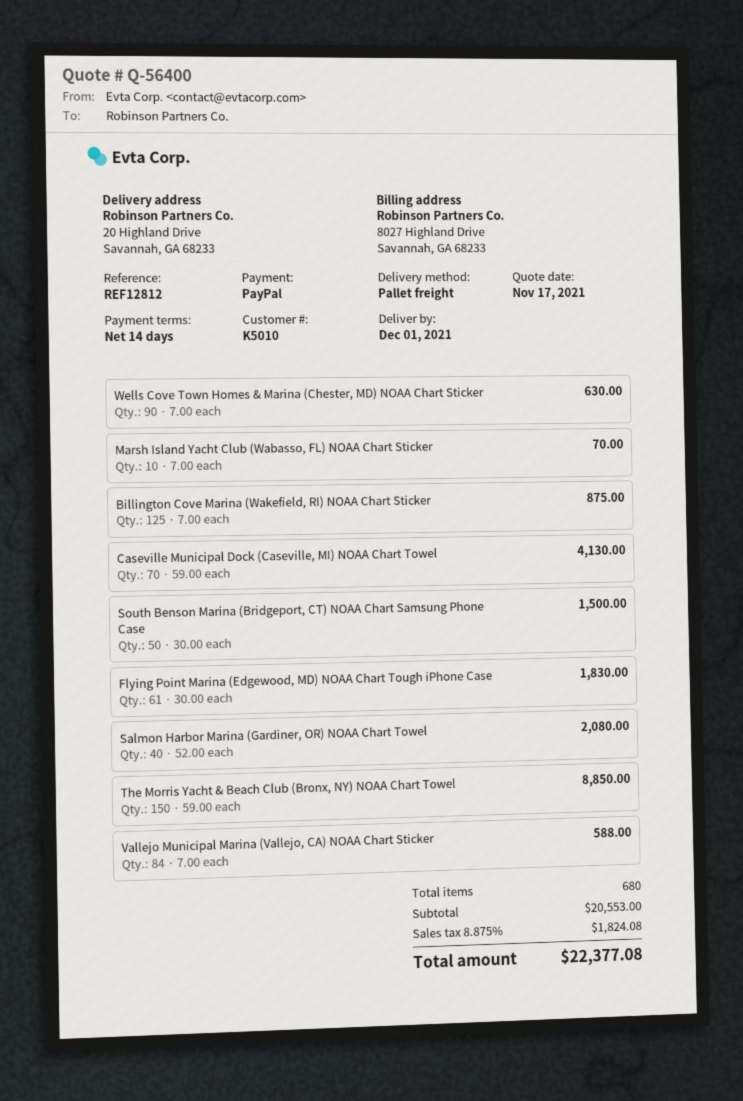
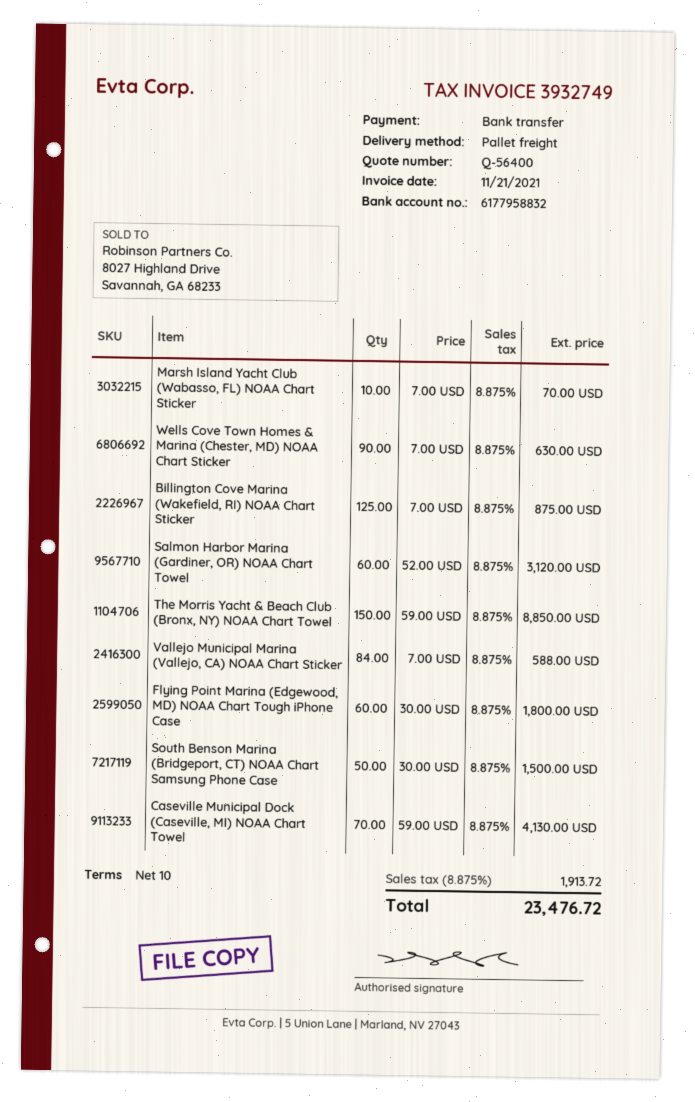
payment terms: 14 days -> 10 days
payment method: PayPal -> bank transfer
Flying Point Marina (Edgewood, MD) NOAA Chart Tough iPhone Case: 61 x 30.00 = 1830.00 -> 60 x 30.00 = 1800.00
Salmon Harbor Marina (Gardiner, OR) NOAA Chart Towel: 40 x 52.00 = 2080.00 -> 60 x 52.00 = 3120.00
tax: 8.875% = 1824.08 -> 8.875% = 1913.72
total: 22377.08 -> 23476.72

